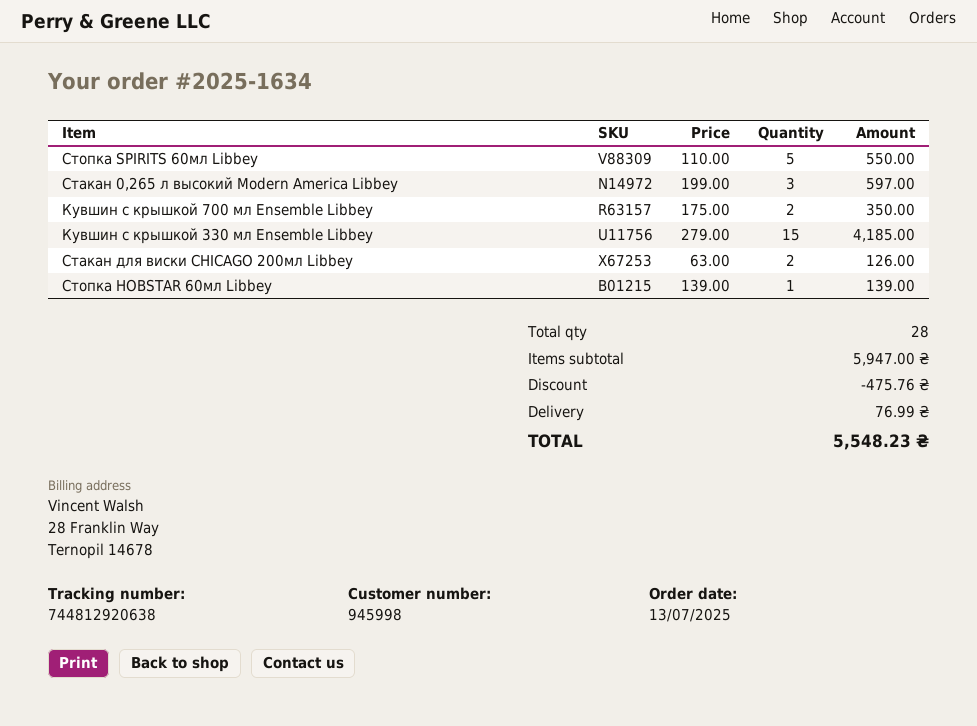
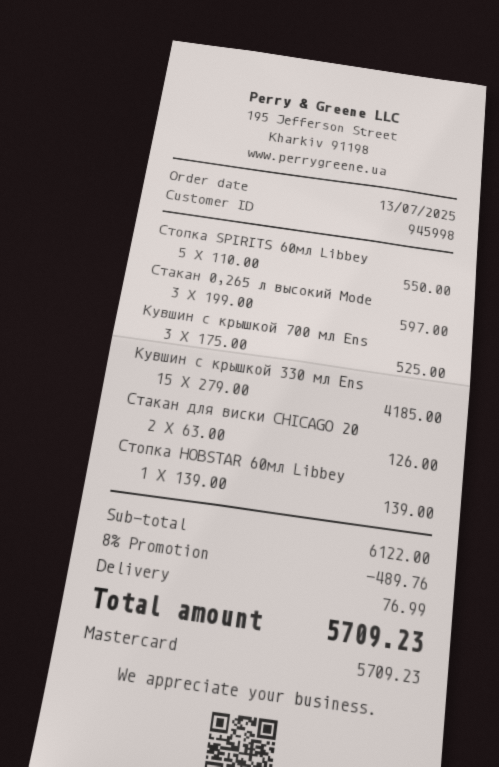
Кувшин с крышкой 700 мл Ensemble Libbey: 2 x 175.00 = 350.00 -> 3 x 175.00 = 525.00
subtotal: 5947.00 -> 6122.00
discount: 475.76 -> 489.76
total: 5548.23 -> 5709.23

